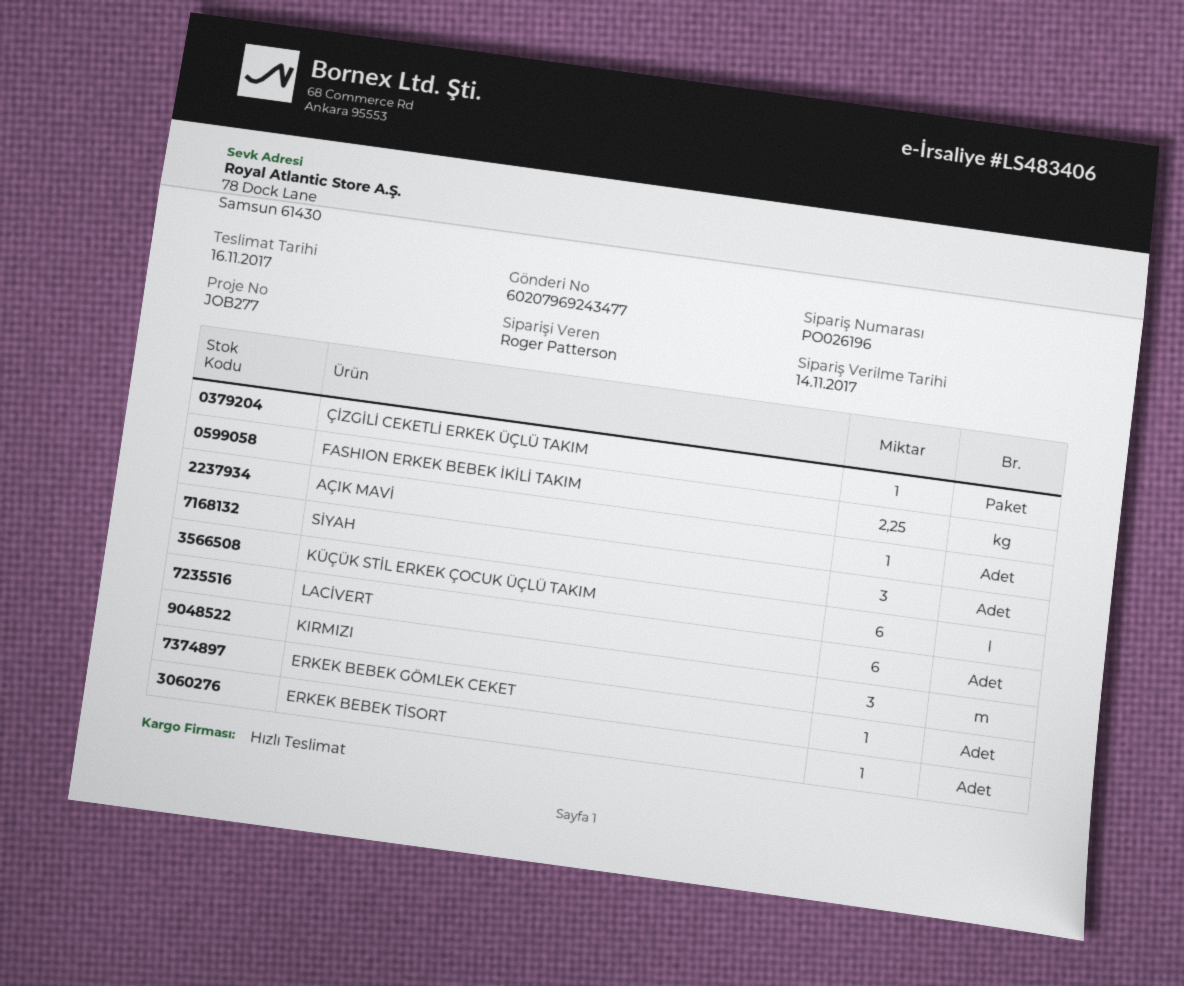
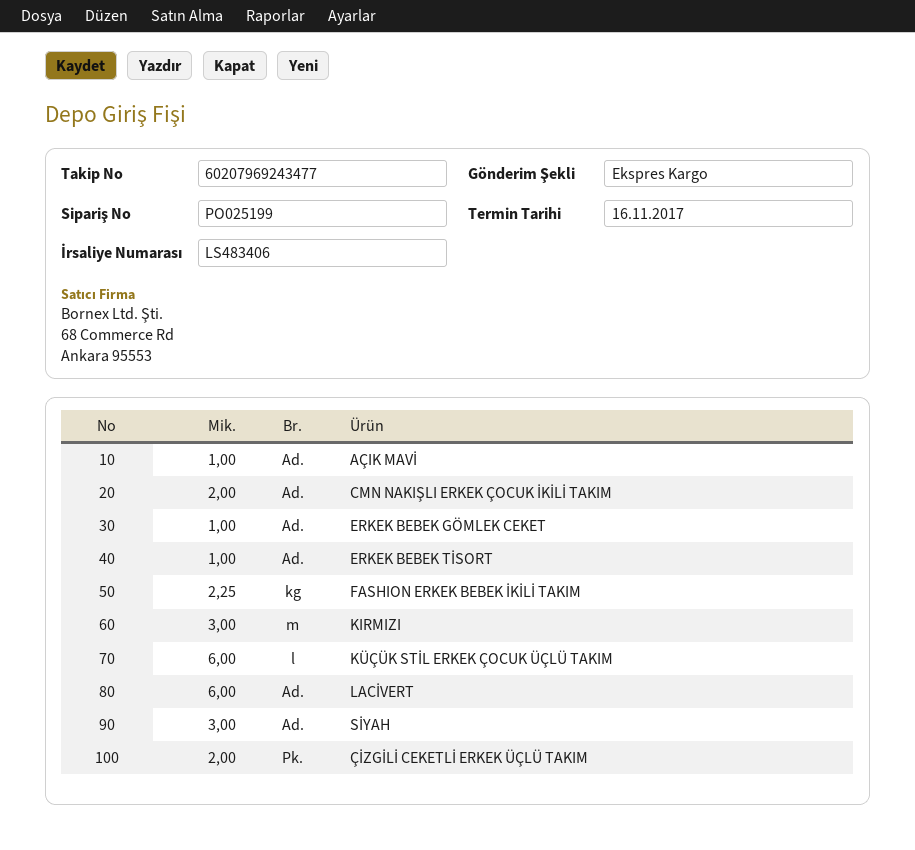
order number: PO026196 -> PO025199
ÇİZGİLİ CEKETLİ ERKEK ÜÇLÜ TAKIM: 1 -> 2
CMN NAKIŞLI ERKEK ÇOCUK İKİLİ TAKIM: none -> 2

